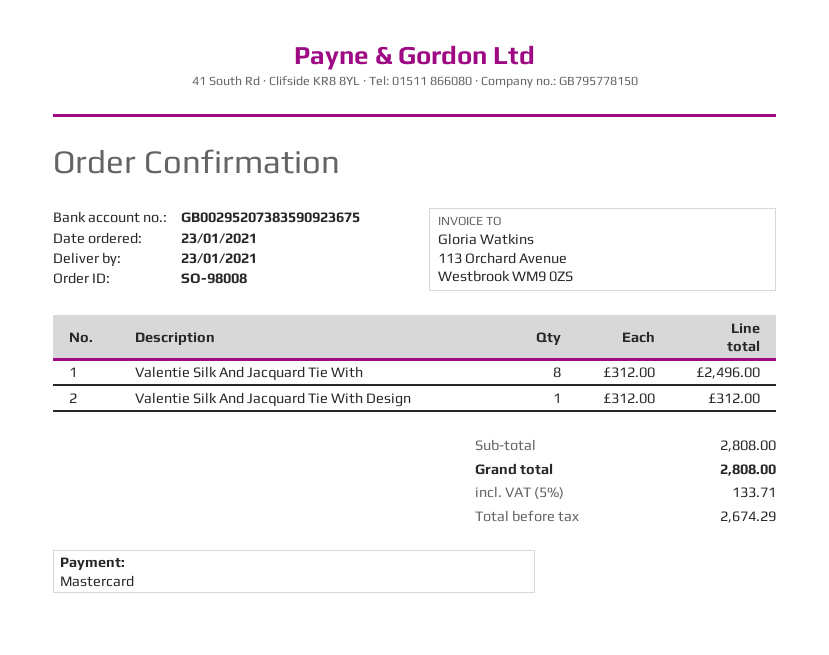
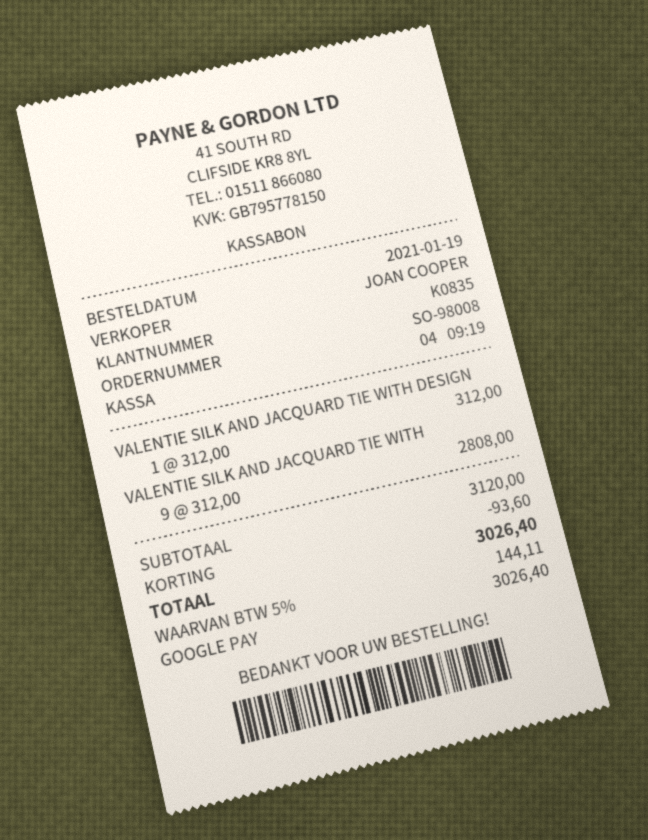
order date: 2021-01-23 -> 2021-01-19
payment method: Mastercard -> Google Pay
Valentie Silk And Jacquard Tie With: 8 x 312.00 = 2496.00 -> 9 x 312.00 = 2808.00
subtotal: 2808.00 -> 3120.00
discount: none -> 93.60
tax: 5% = 133.71 -> 5% = 144.11
total: 2808.00 -> 3026.40

